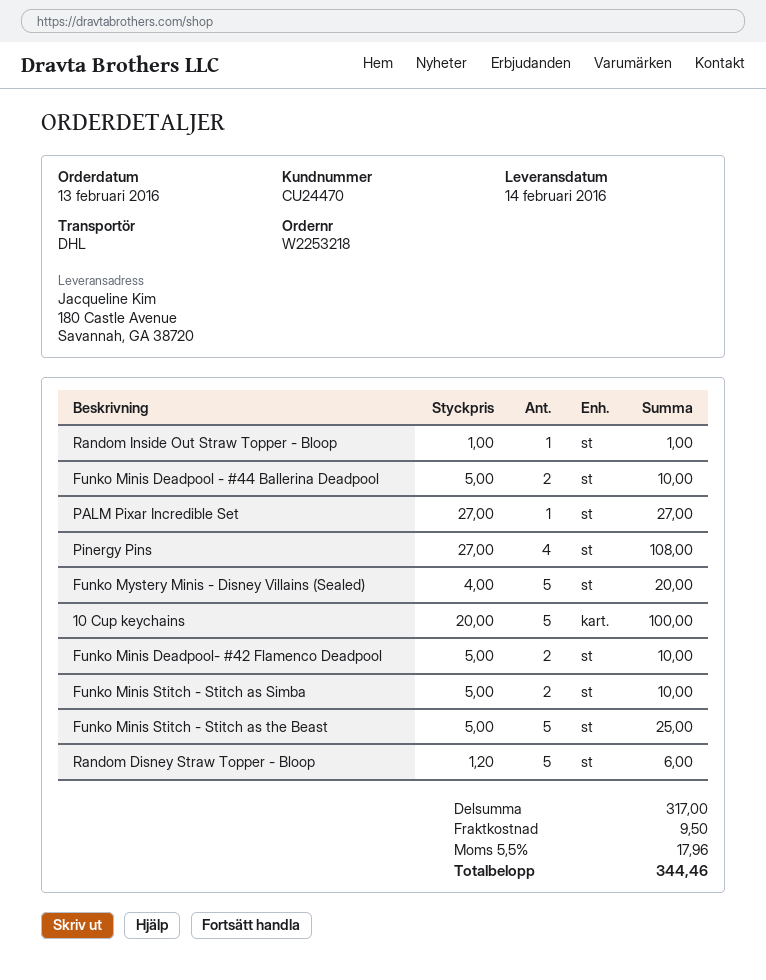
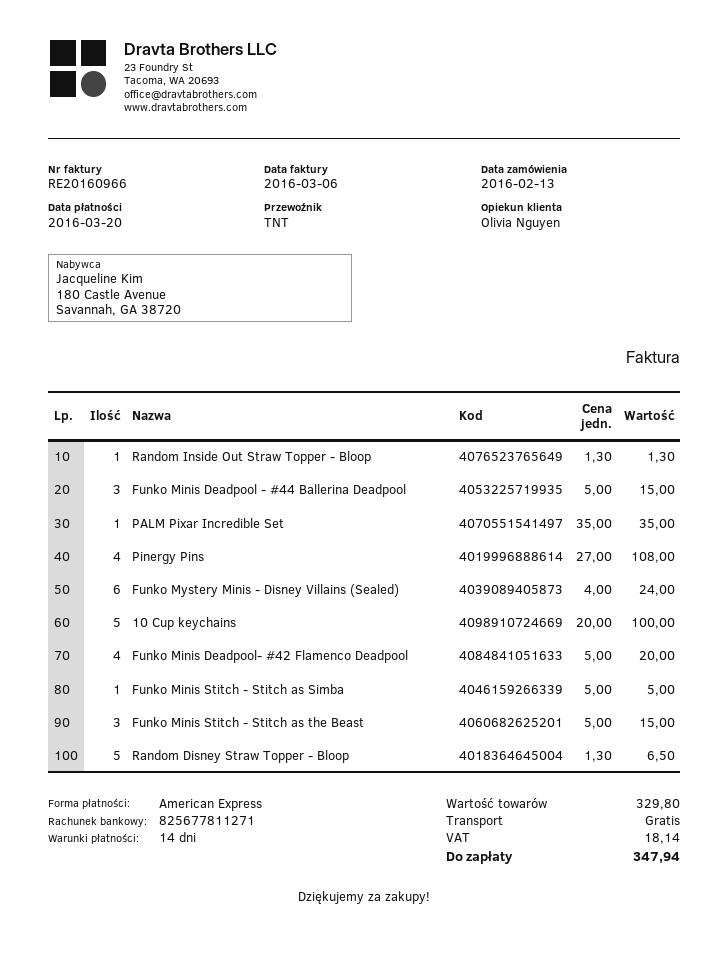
shipping method: DHL -> TNT
Random Inside Out Straw Topper - Bloop: 1 x 1.00 = 1.00 -> 1 x 1.30 = 1.30
Funko Minis Deadpool - #44 Ballerina Deadpool: 2 x 5.00 = 10.00 -> 3 x 5.00 = 15.00
PALM Pixar Incredible Set: 1 x 27.00 = 27.00 -> 1 x 35.00 = 35.00
Funko Mystery Minis - Disney Villains (Sealed): 5 x 4.00 = 20.00 -> 6 x 4.00 = 24.00
Funko Minis Deadpool- #42 Flamenco Deadpool: 2 x 5.00 = 10.00 -> 4 x 5.00 = 20.00
Funko Minis Stitch - Stitch as Simba: 2 x 5.00 = 10.00 -> 1 x 5.00 = 5.00
Funko Minis Stitch - Stitch as the Beast: 5 x 5.00 = 25.00 -> 3 x 5.00 = 15.00
Random Disney Straw Topper - Bloop: 5 x 1.20 = 6.00 -> 5 x 1.30 = 6.50
subtotal: 317.00 -> 329.80
shipping: 9.50 -> 0.00
tax: 17.96 -> 18.14
total: 344.46 -> 347.94

